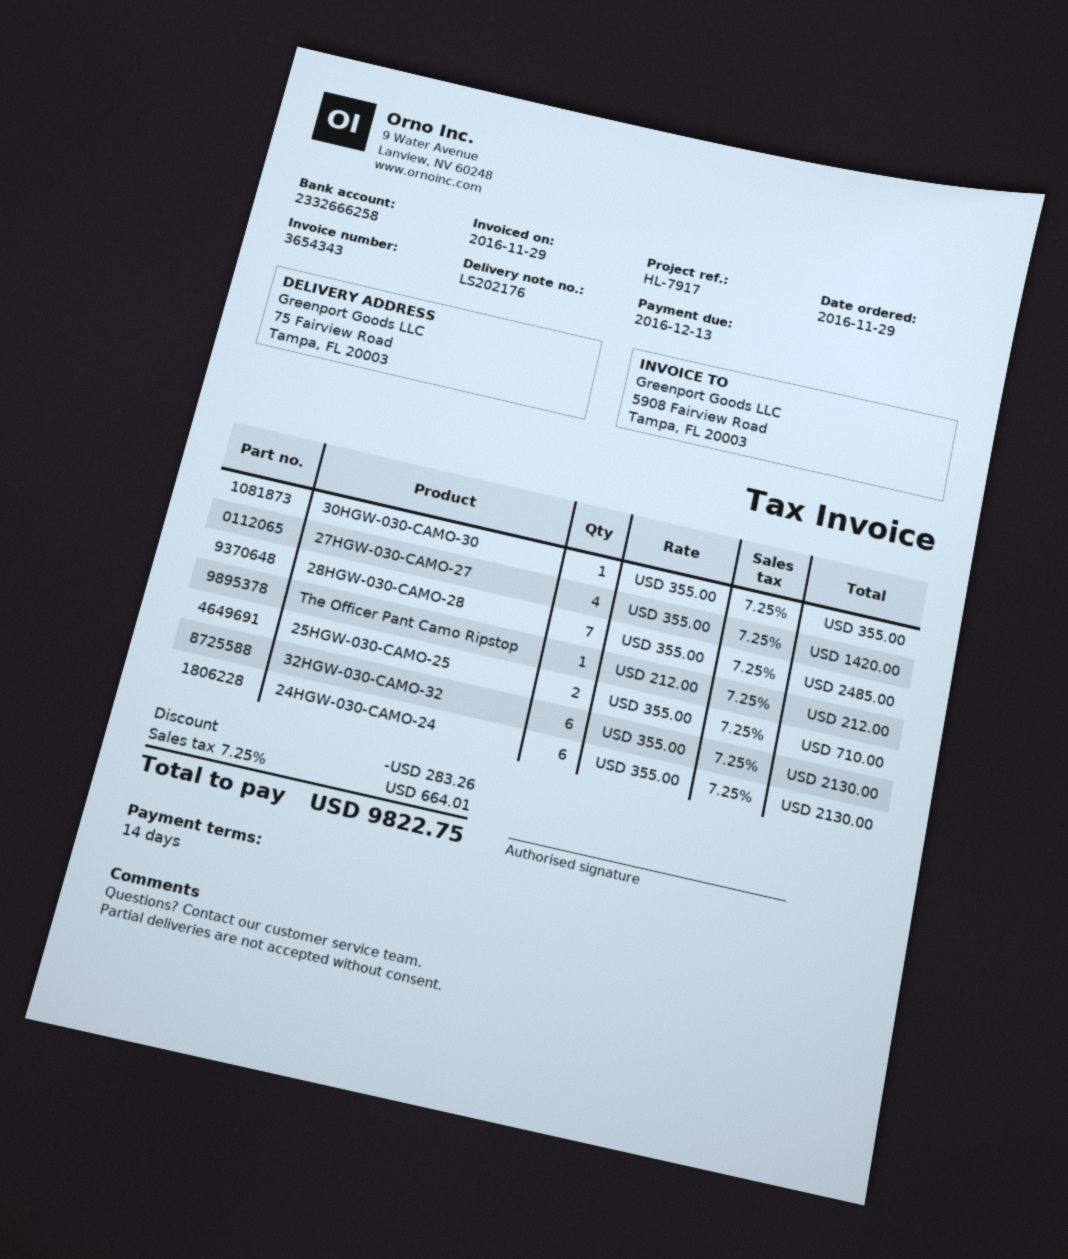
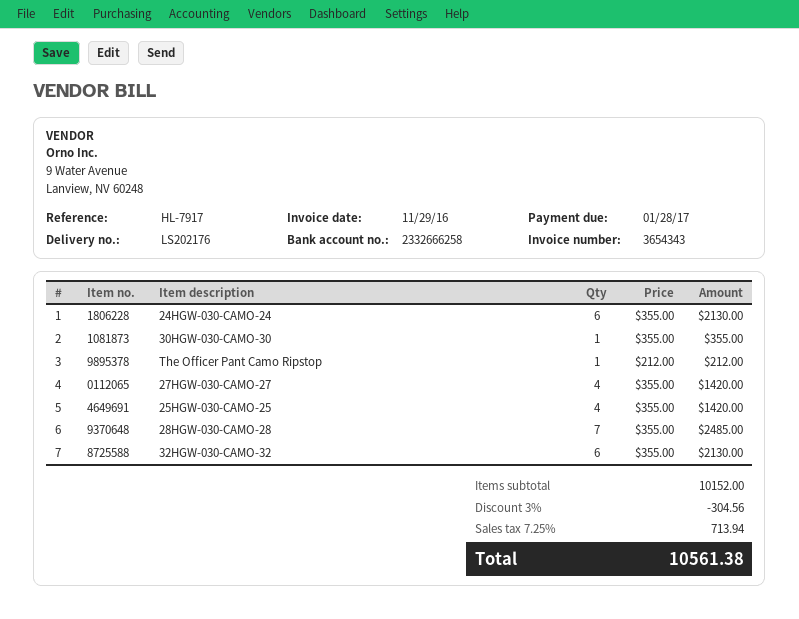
due date: 2016-12-13 -> 2017-01-28
25HGW-030-CAMO-25: 2 x 355.00 = 710.00 -> 4 x 355.00 = 1420.00
discount: 283.26 -> 304.56
tax: 7.25% = 664.01 -> 7.25% = 713.94
total: 9822.75 -> 10561.38

